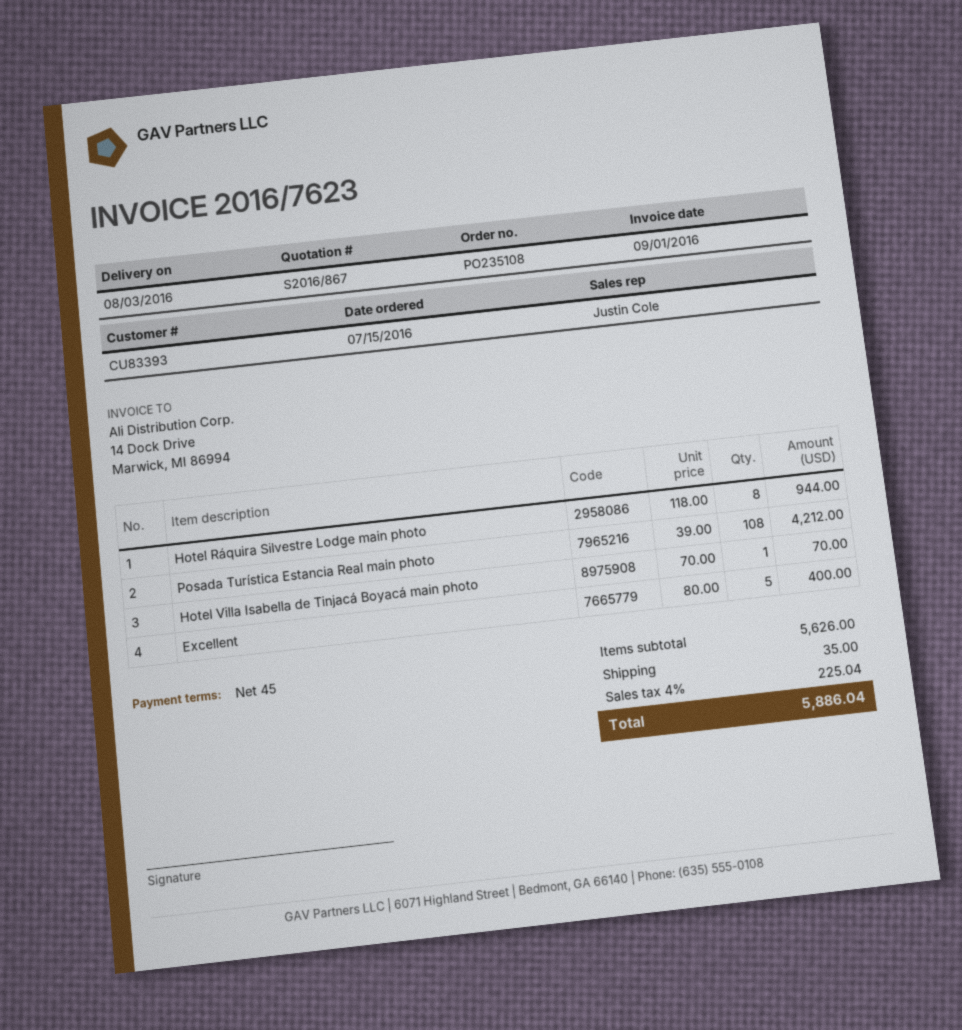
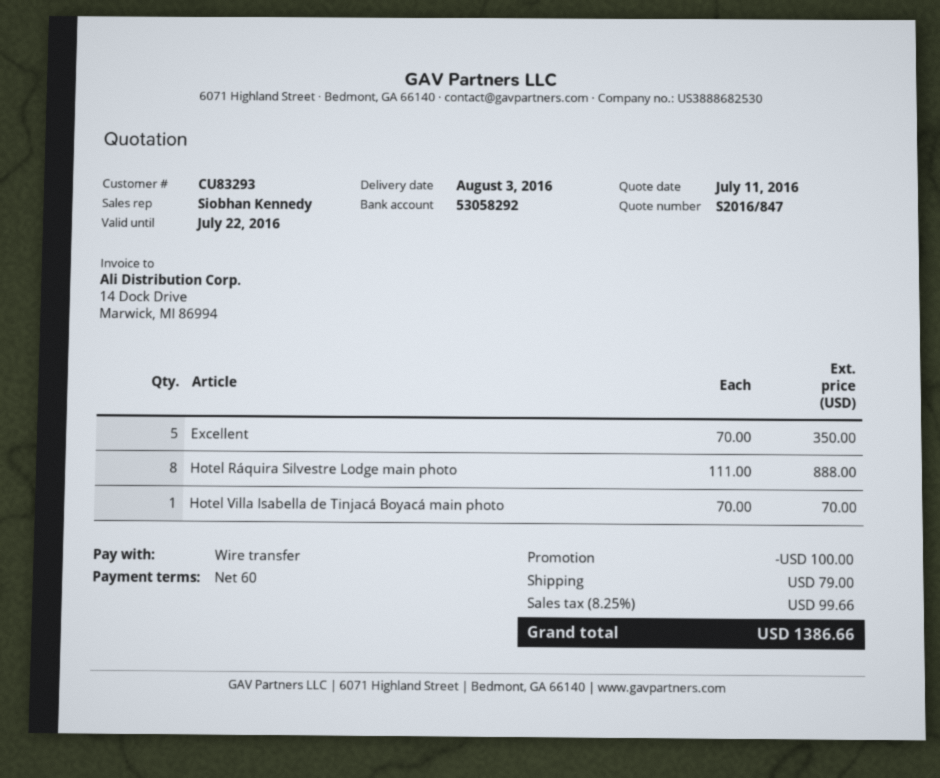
quote number: S2016/867 -> S2016/847
payment terms: 45 days -> 60 days
customer number: CU83393 -> CU83293
sales rep: Justin Cole -> Siobhan Kennedy
Hotel Ráquira Silvestre Lodge main photo: 8 x 118.00 = 944.00 -> 8 x 111.00 = 888.00
Posada Turística Estancia Real main photo: 108 x 39.00 = 4212.00 -> none
Excellent: 5 x 80.00 = 400.00 -> 5 x 70.00 = 350.00
discount: none -> 100.00
shipping: 35.00 -> 79.00
tax: 4% = 225.04 -> 8.25% = 99.66
total: 5886.04 -> 1386.66

